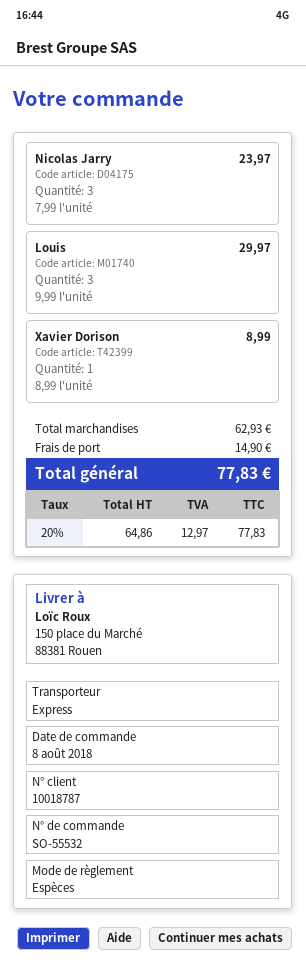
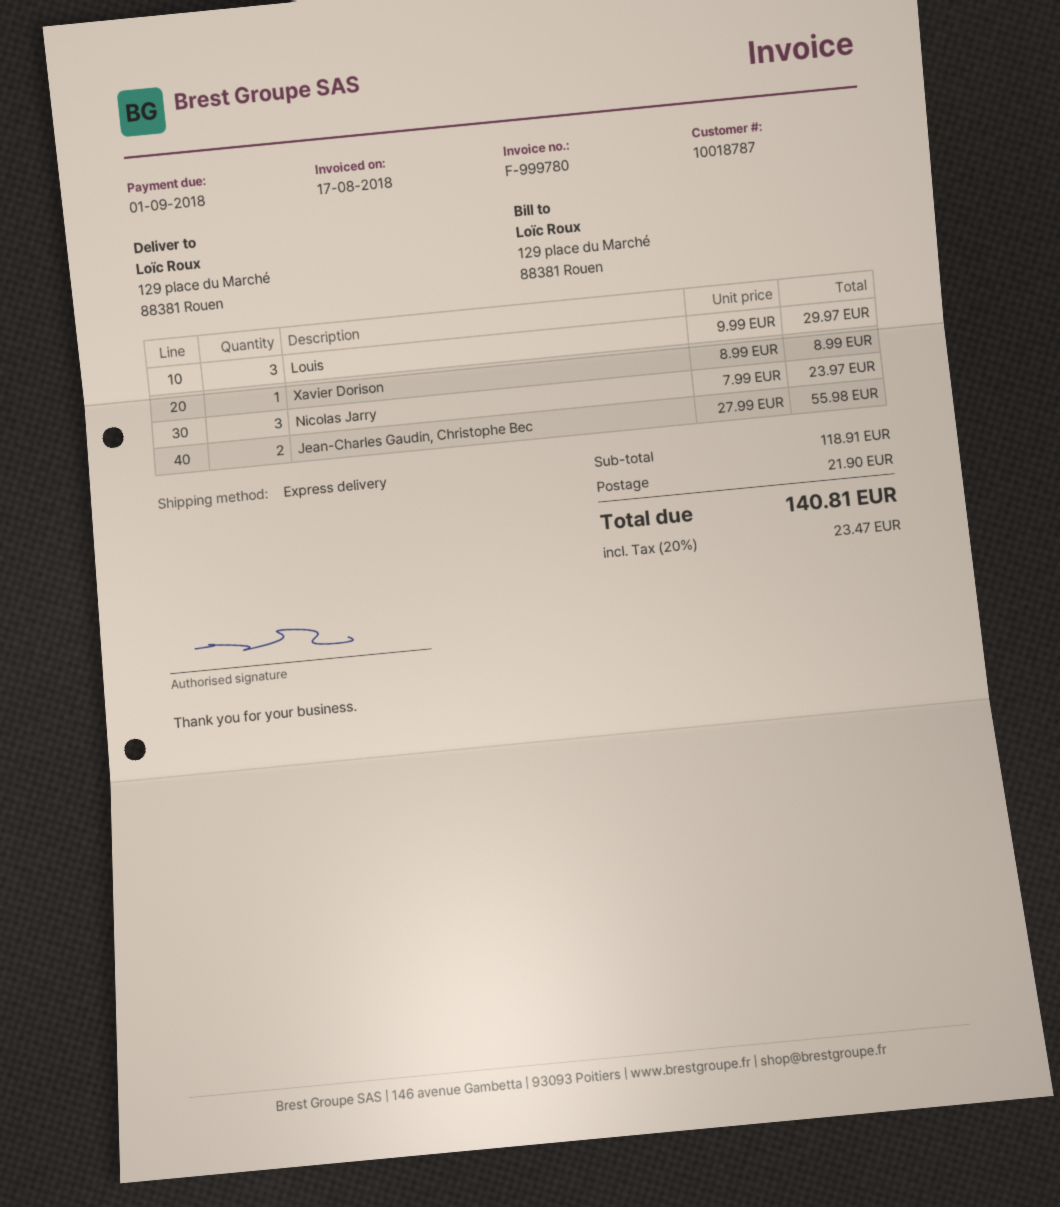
ship to: 150 place du Marché, 88381 Rouen -> 129 place du Marché, 88381 Rouen
Jean-Charles Gaudin, Christophe Bec: none -> 2 x 27.99 = 55.98
subtotal: 62.93 -> 118.91
shipping: 14.90 -> 21.90
tax: 20% = 12.97 -> 20% = 23.47
total: 77.83 -> 140.81

